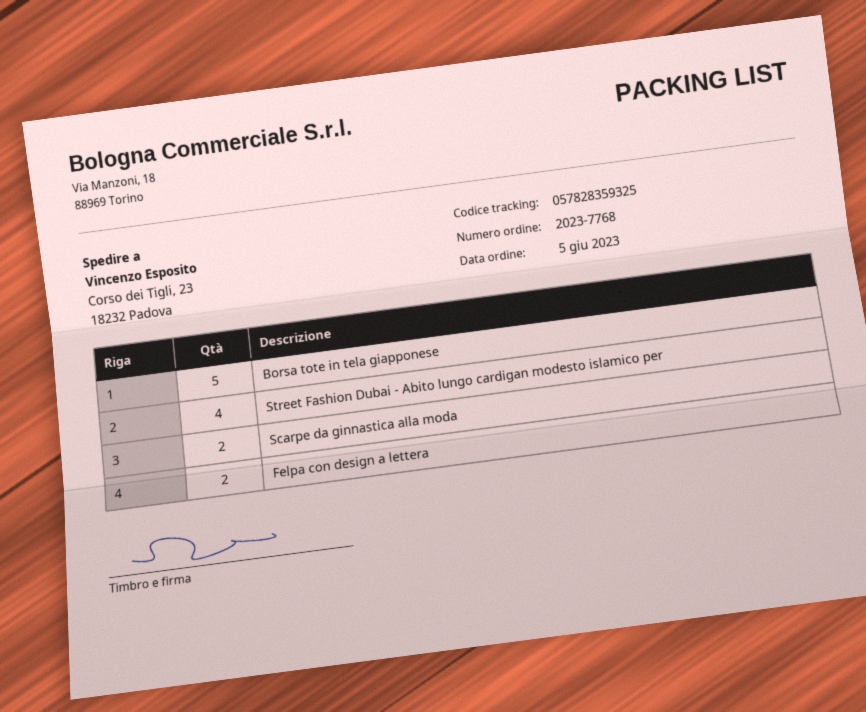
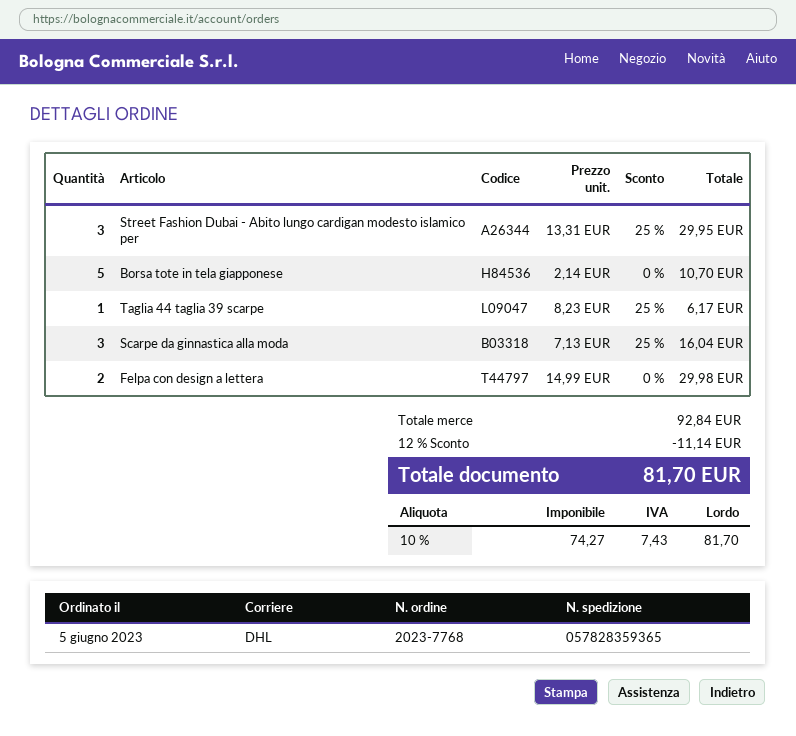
tracking number: 057828359325 -> 057828359365
Street Fashion Dubai - Abito lungo cardigan modesto islamico per: 4 -> 3
Scarpe da ginnastica alla moda: 2 -> 3
Taglia 44 taglia 39 scarpe: none -> 1

